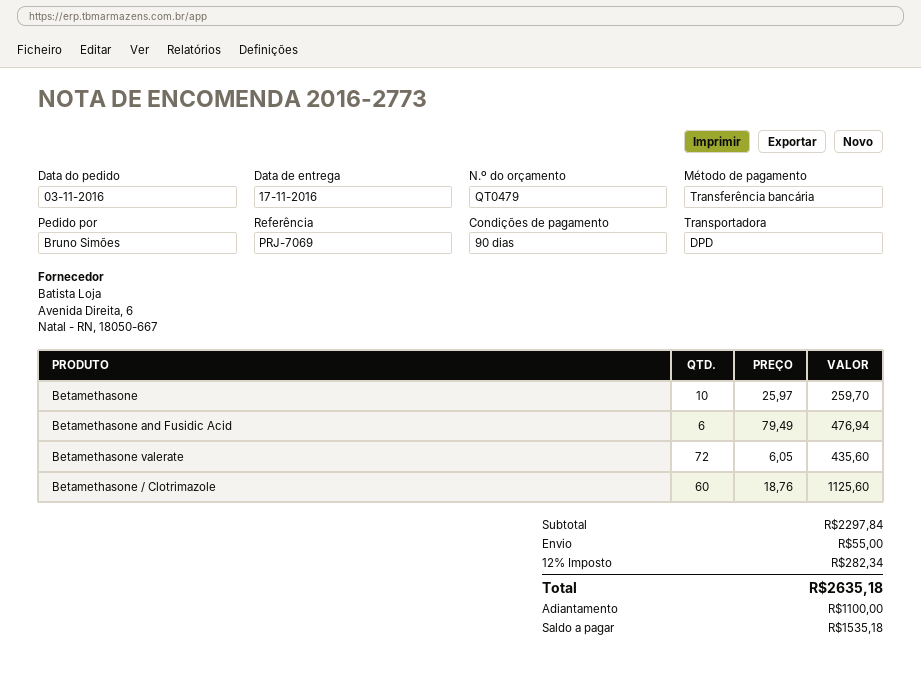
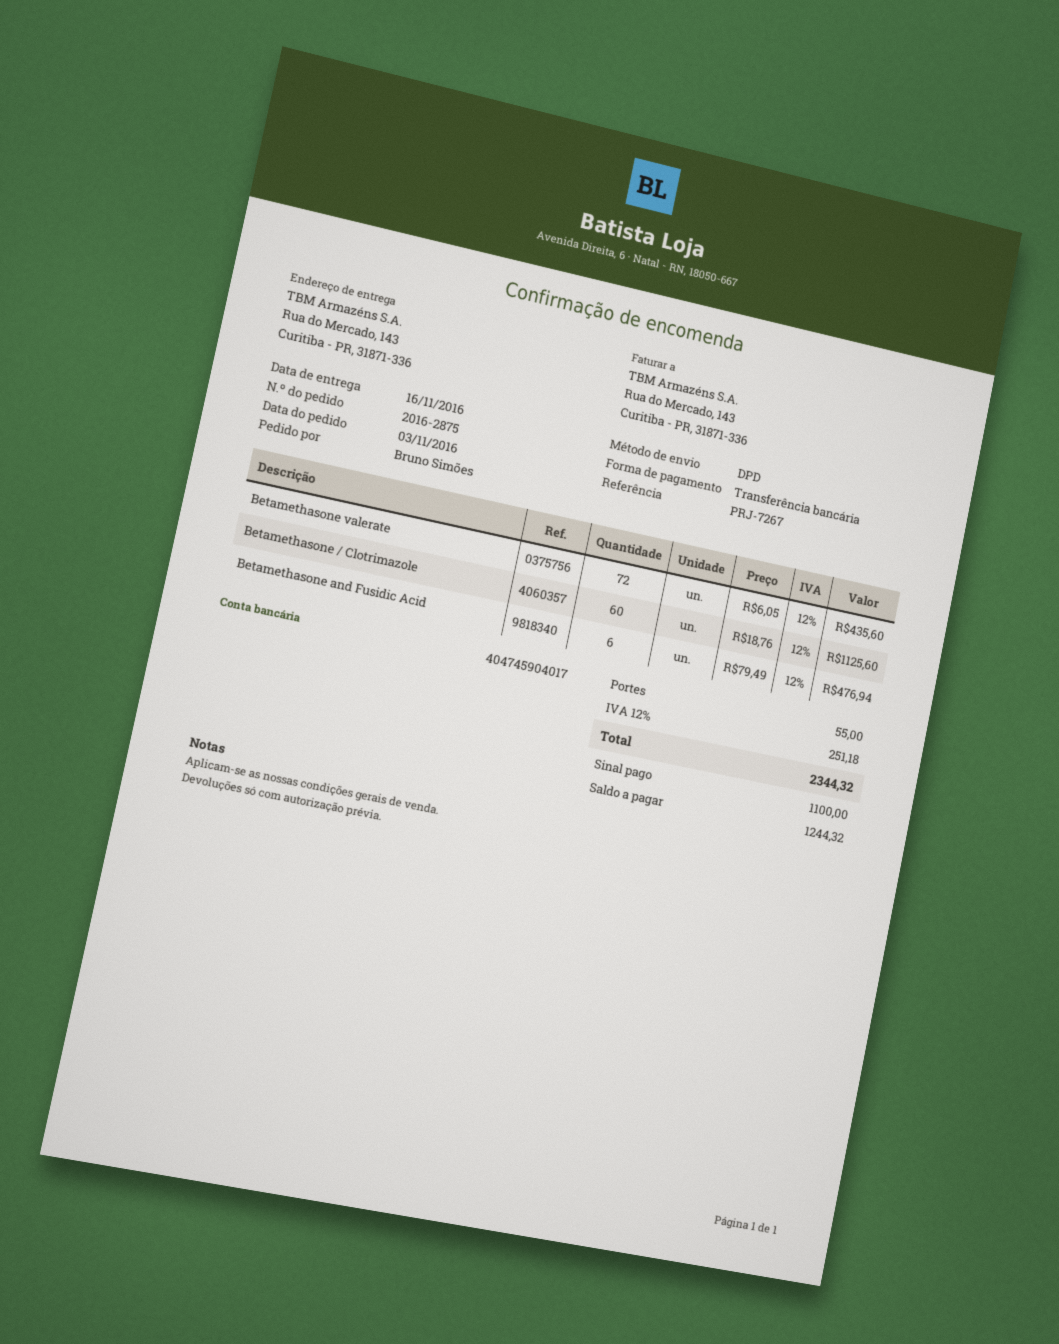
order number: 2016-2773 -> 2016-2875
delivery date: 2016-11-17 -> 2016-11-16
reference: PRJ-7069 -> PRJ-7267
Betamethasone: 10 x 25.97 = 259.70 -> none
tax: 12% = 282.34 -> 12% = 251.18
total: 2635.18 -> 2344.32
balance: 1535.18 -> 1244.32

